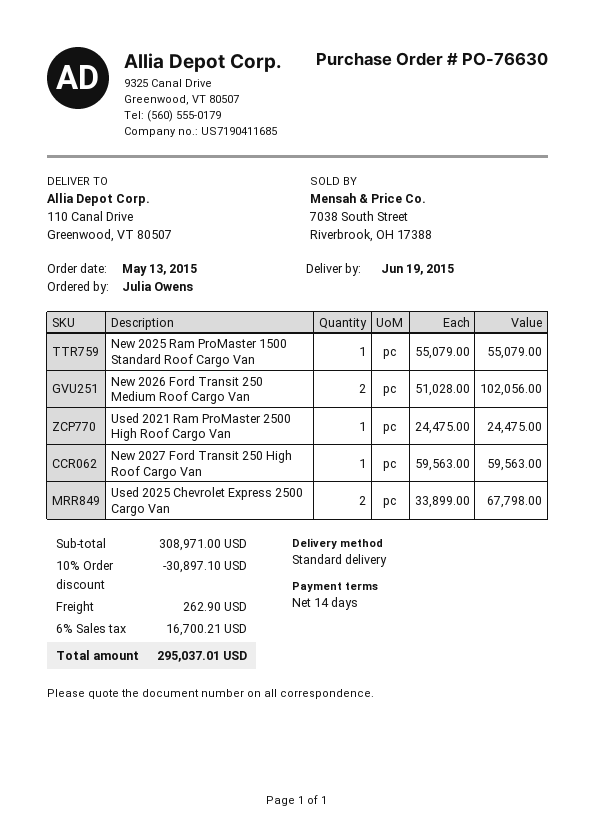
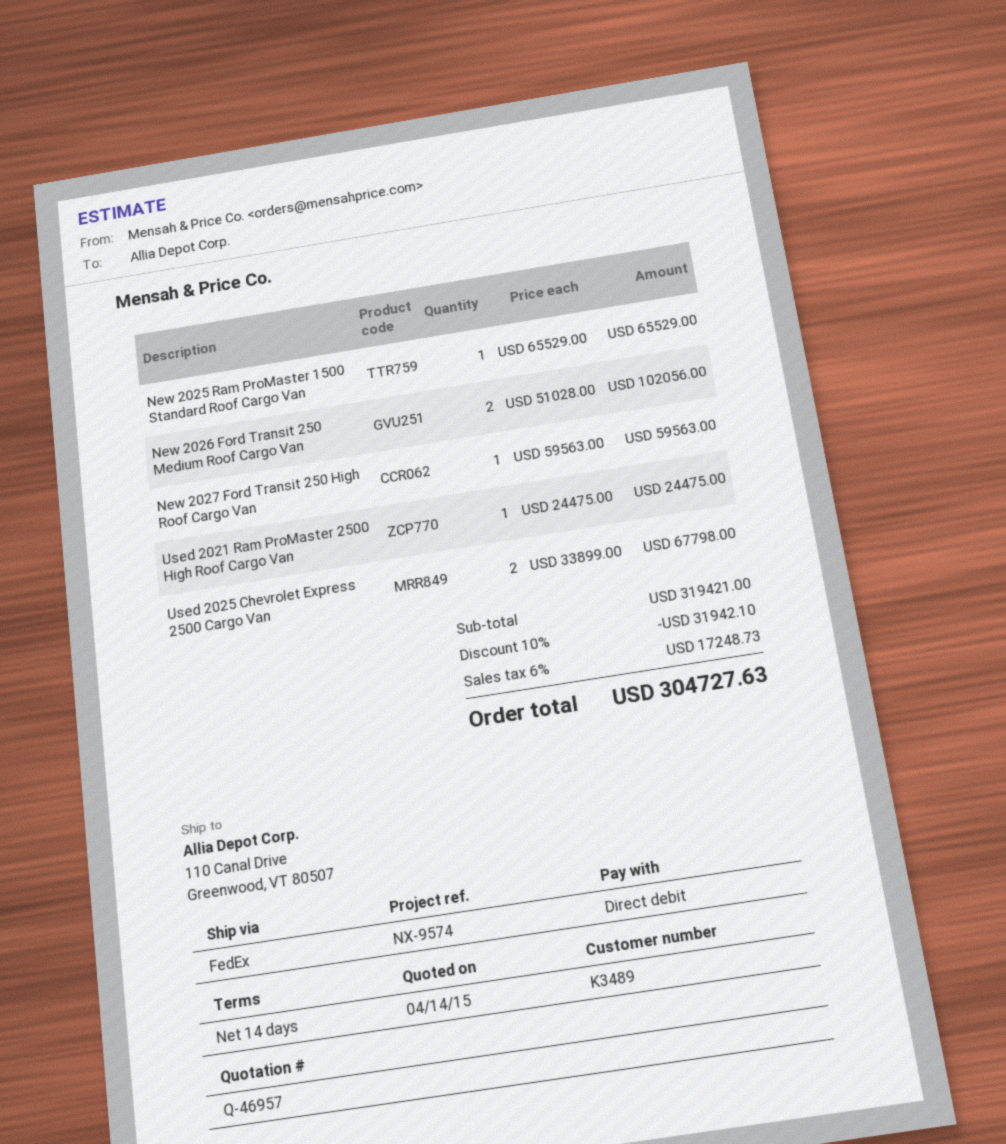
shipping method: standard -> FedEx
New 2025 Ram ProMaster 1500 Standard Roof Cargo Van: 1 x 55079.00 = 55079.00 -> 1 x 65529.00 = 65529.00
subtotal: 308971.00 -> 319421.00
discount: 10% = 30897.10 -> 10% = 31942.10
shipping: 262.90 -> none
tax: 6% = 16700.21 -> 6% = 17248.73
total: 295037.01 -> 304727.63

